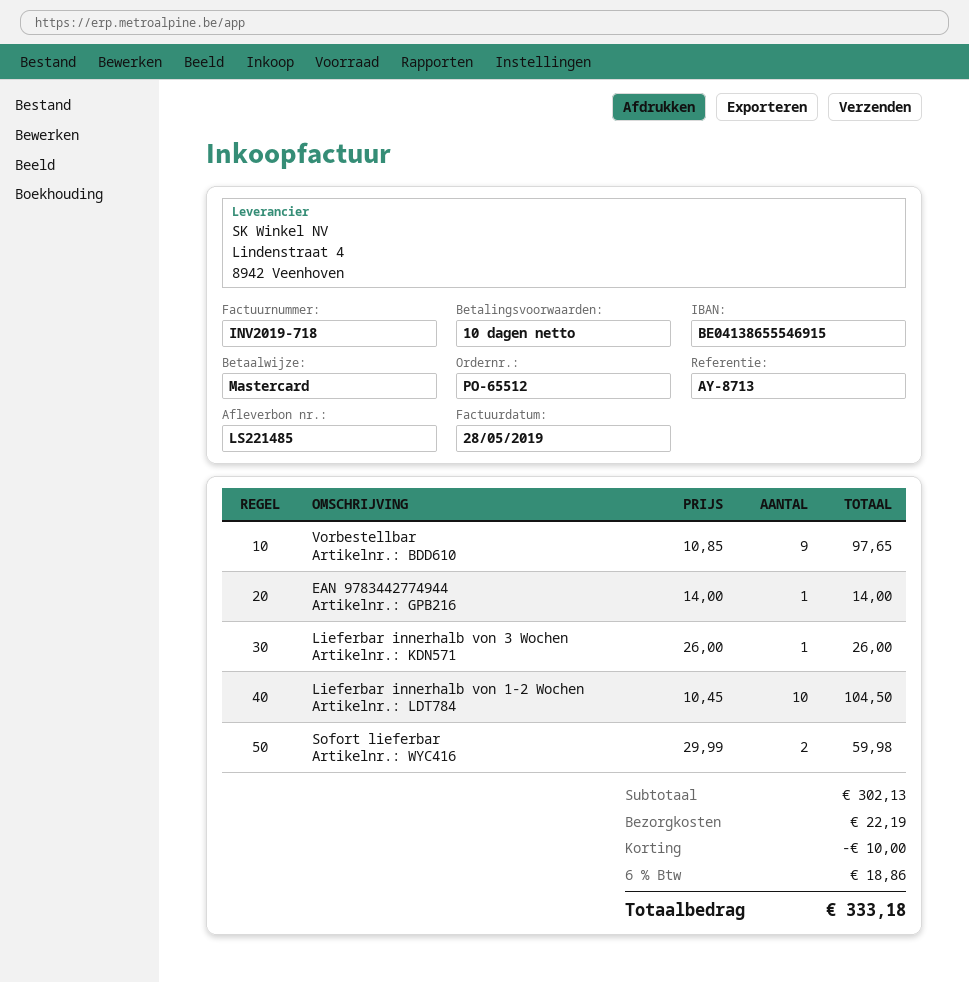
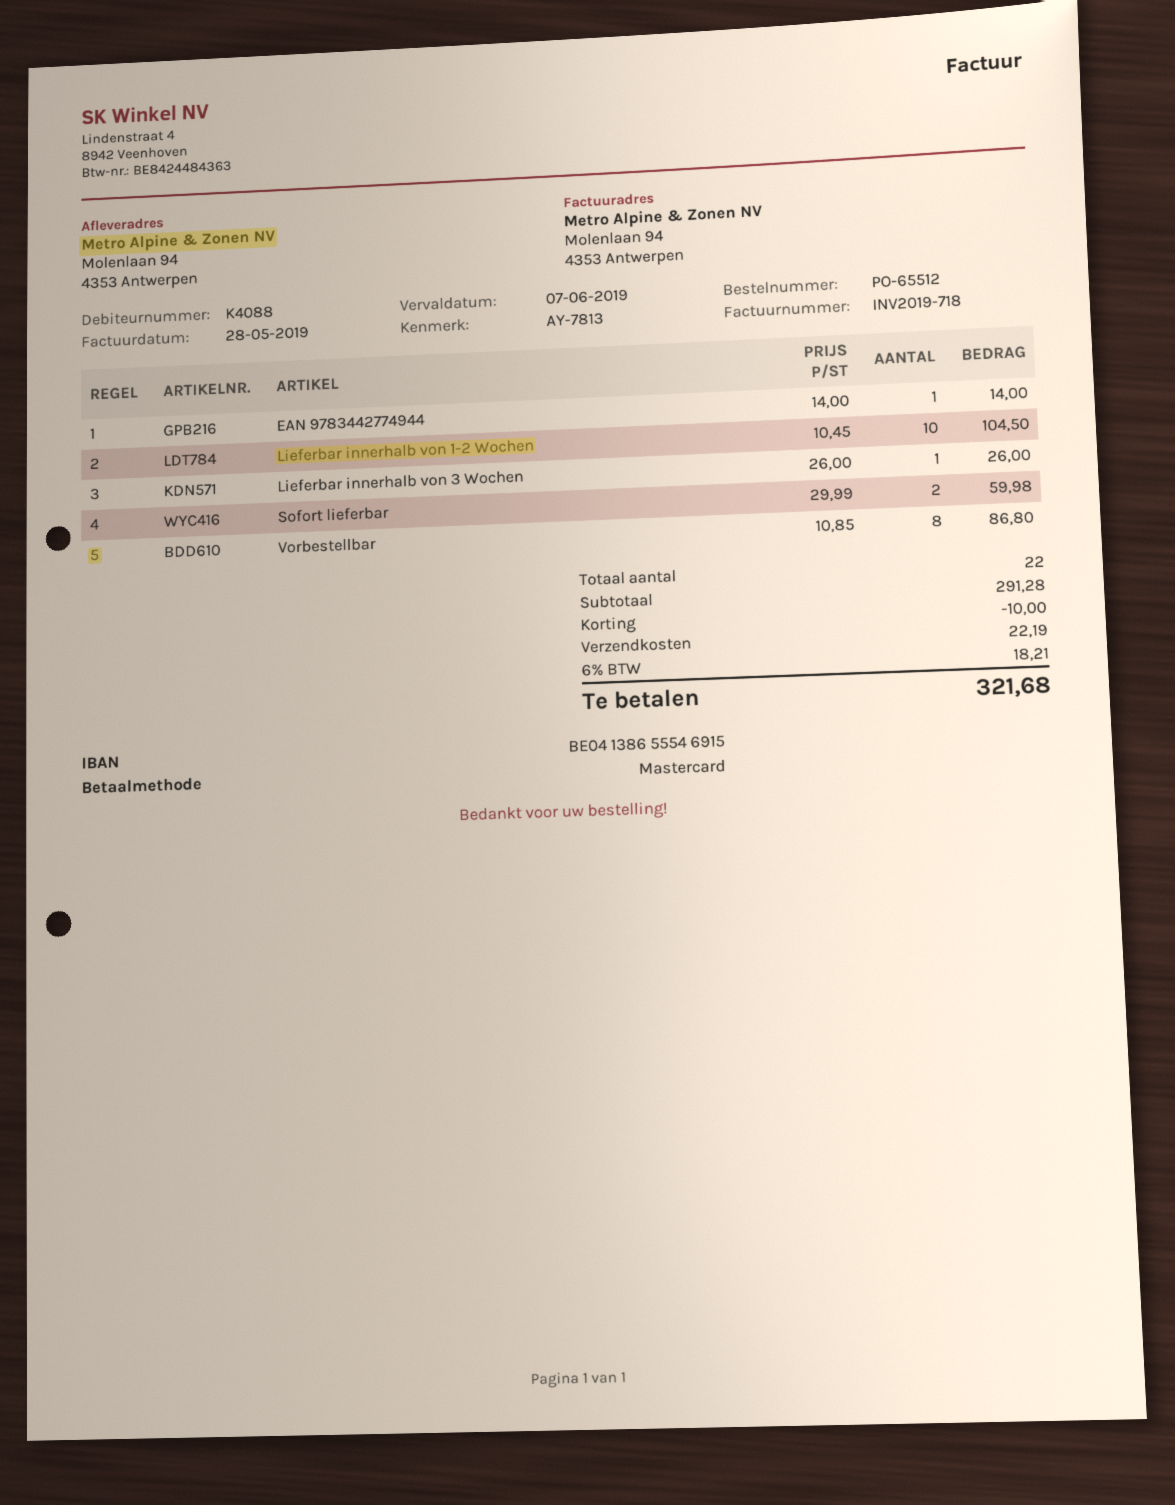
reference: AY-8713 -> AY-7813
Vorbestellbar: 9 x 10.85 = 97.65 -> 8 x 10.85 = 86.80
subtotal: 302.13 -> 291.28
tax: 6% = 18.86 -> 6% = 18.21
total: 333.18 -> 321.68

